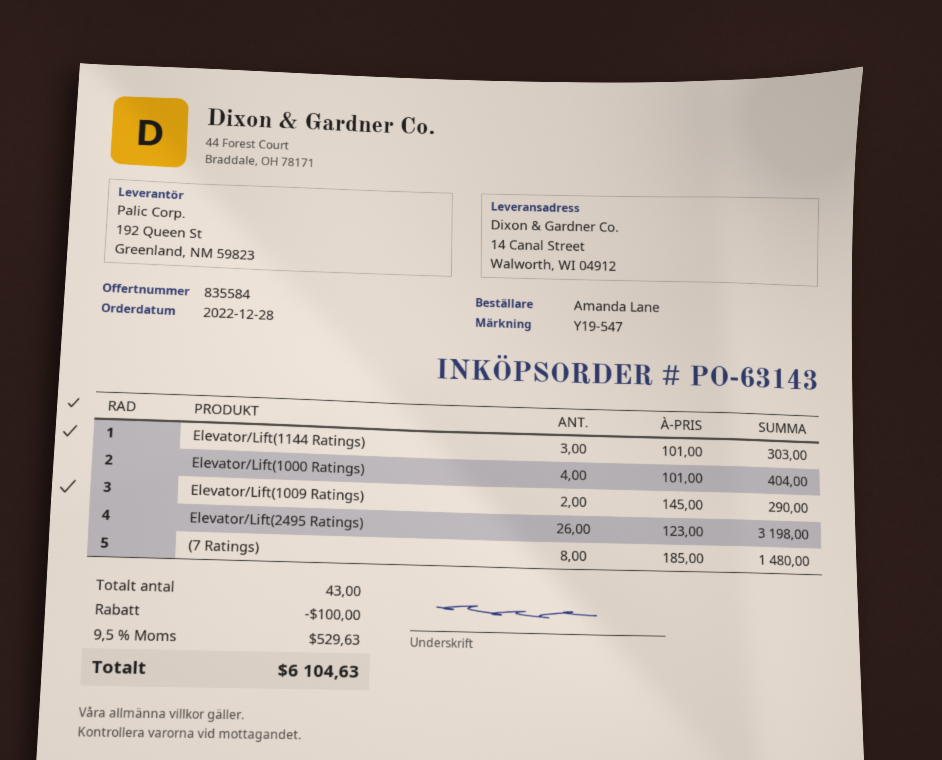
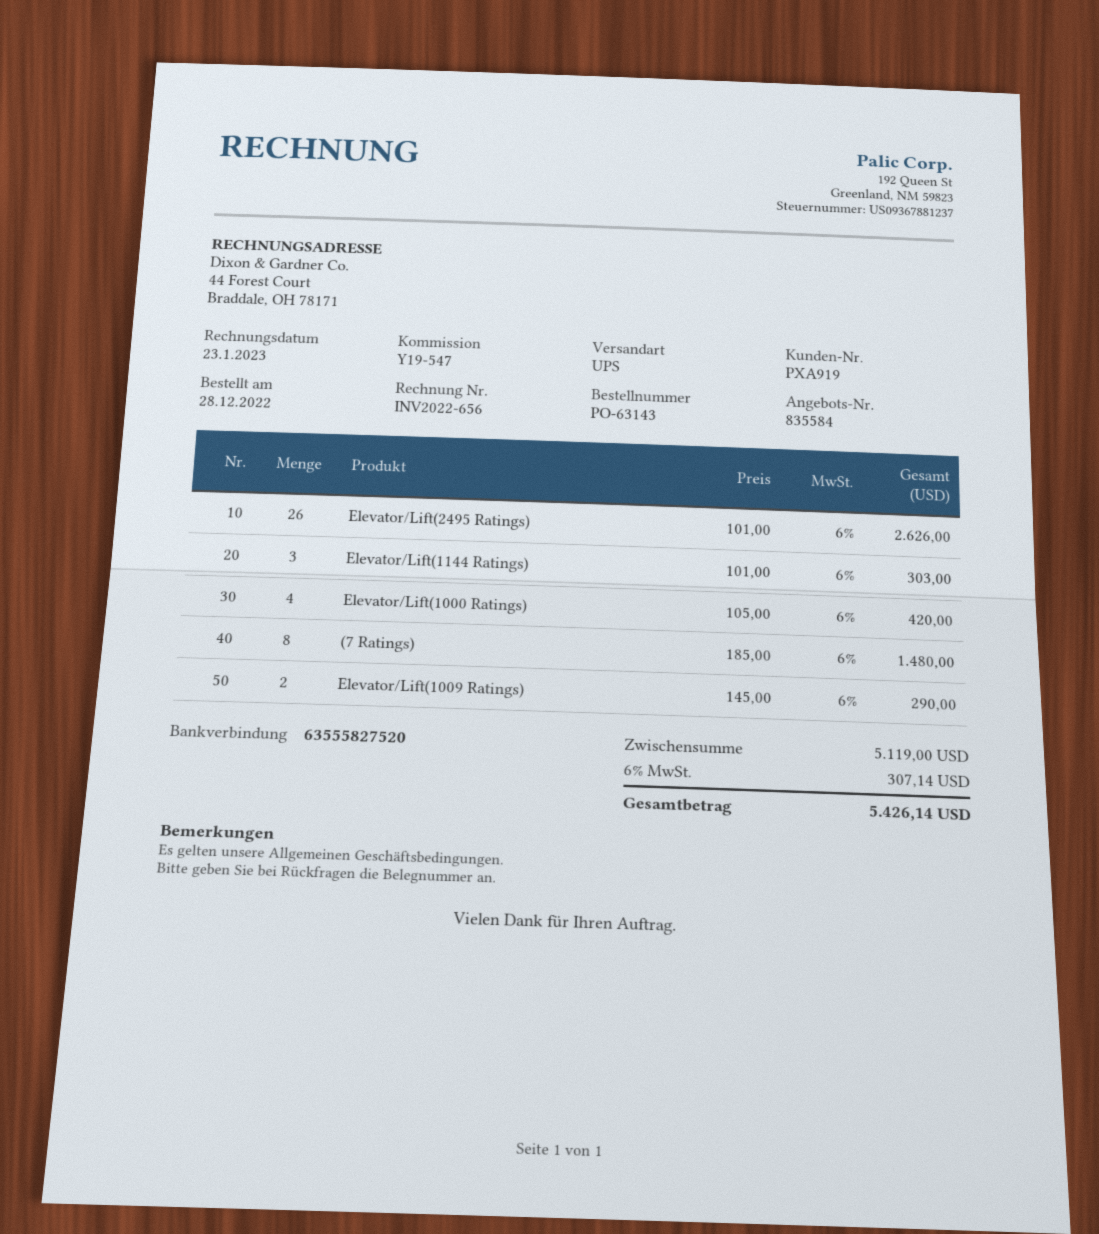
Elevator/Lift(1000 Ratings): 4 x 101.00 = 404.00 -> 4 x 105.00 = 420.00
Elevator/Lift(2495 Ratings): 26 x 123.00 = 3198.00 -> 26 x 101.00 = 2626.00
discount: 100.00 -> none
tax: 9.5% = 529.63 -> 6% = 307.14
total: 6104.63 -> 5426.14

